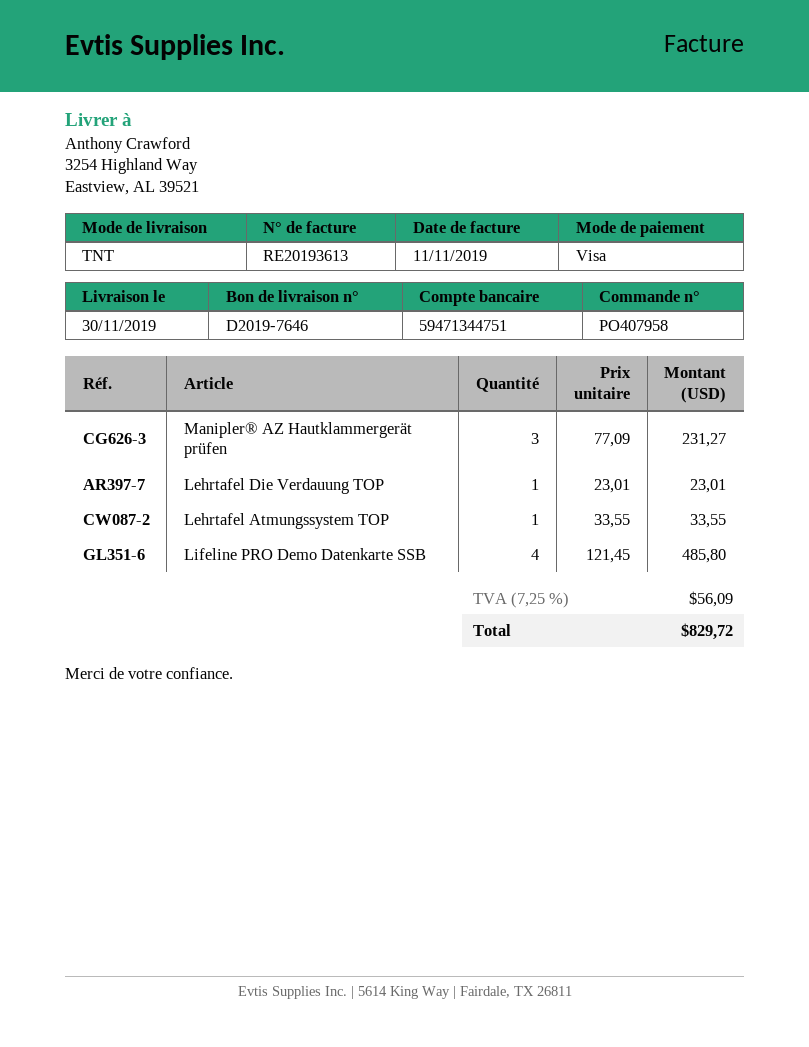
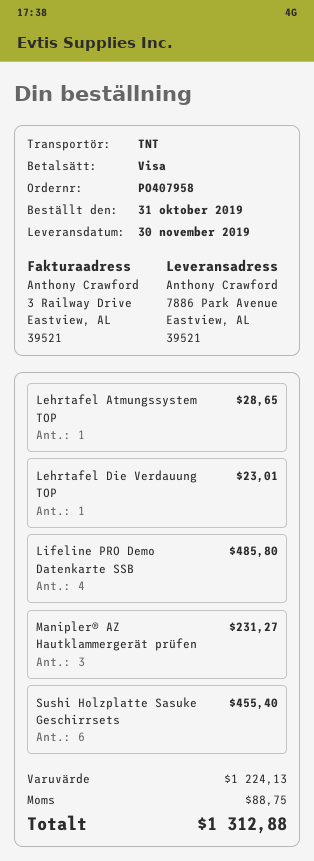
ship to: 3254 Highland Way, Eastview, AL 39521 -> 7886 Park Avenue, Eastview, AL 39521
Lehrtafel Atmungssystem TOP: 1 for 33.55 -> 1 for 28.65
Sushi Holzplatte Sasuke Geschirrsets: none -> 6 for 455.40
tax: 56.09 -> 88.75
total: 829.72 -> 1312.88

